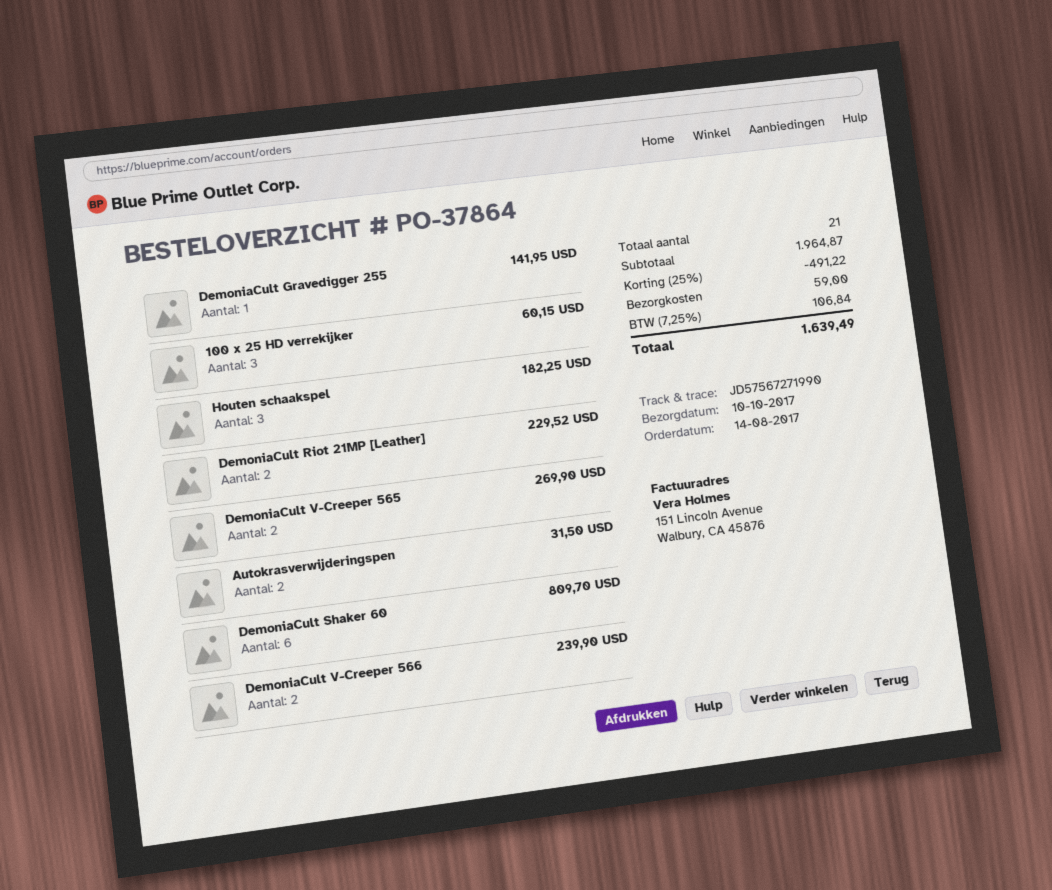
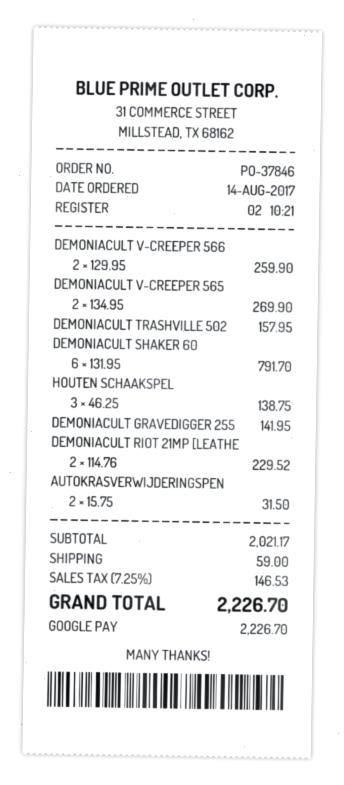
order number: PO-37864 -> PO-37846
100 x 25 HD verrekijker: 3 for 60.15 -> none
Houten schaakspel: 3 for 182.25 -> 3 for 138.75
DemoniaCult Shaker 60: 6 for 809.70 -> 6 for 791.70
DemoniaCult V-Creeper 566: 2 for 239.90 -> 2 for 259.90
DEMONIACULT TRASHVILLE 502: none -> 1 for 157.95
subtotal: 1964.87 -> 2021.17
discount: 25% = 491.22 -> none
tax: 7.25% = 106.84 -> 7.25% = 146.53
total: 1639.49 -> 2226.70

